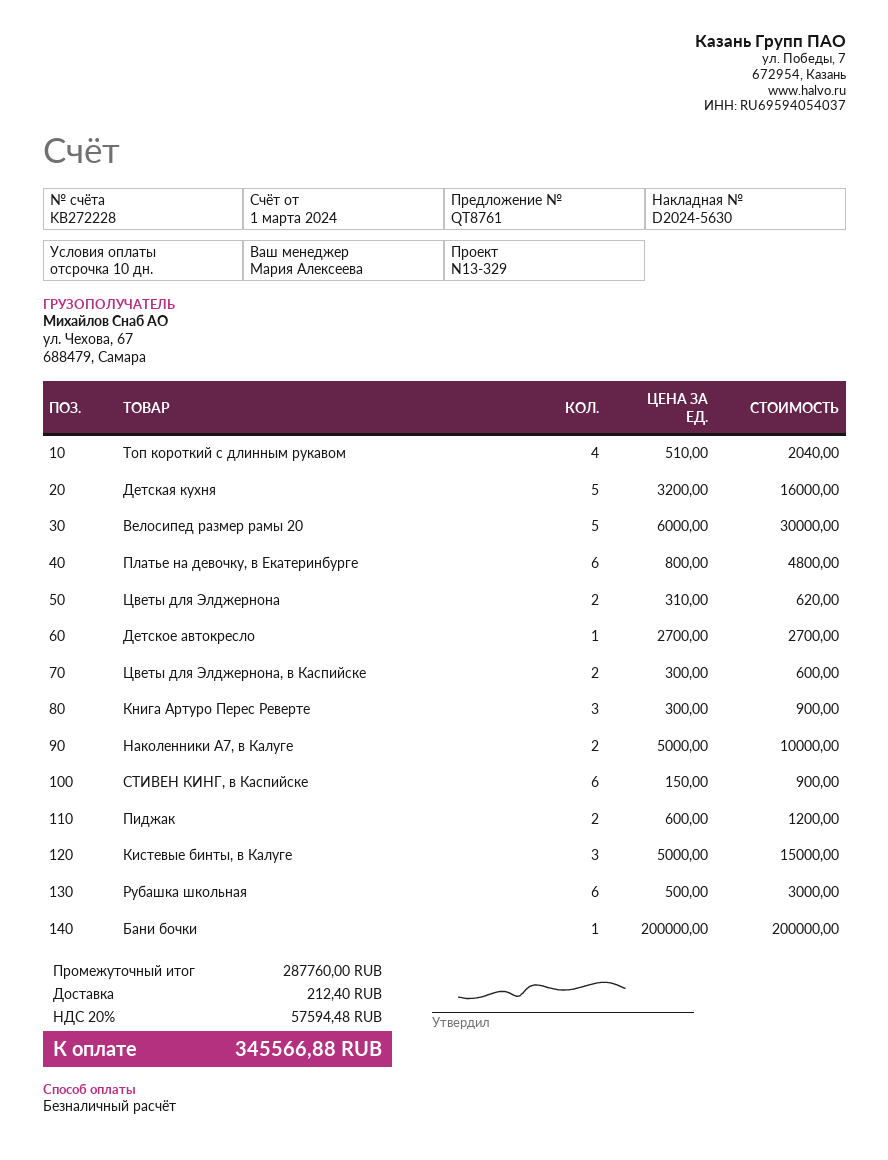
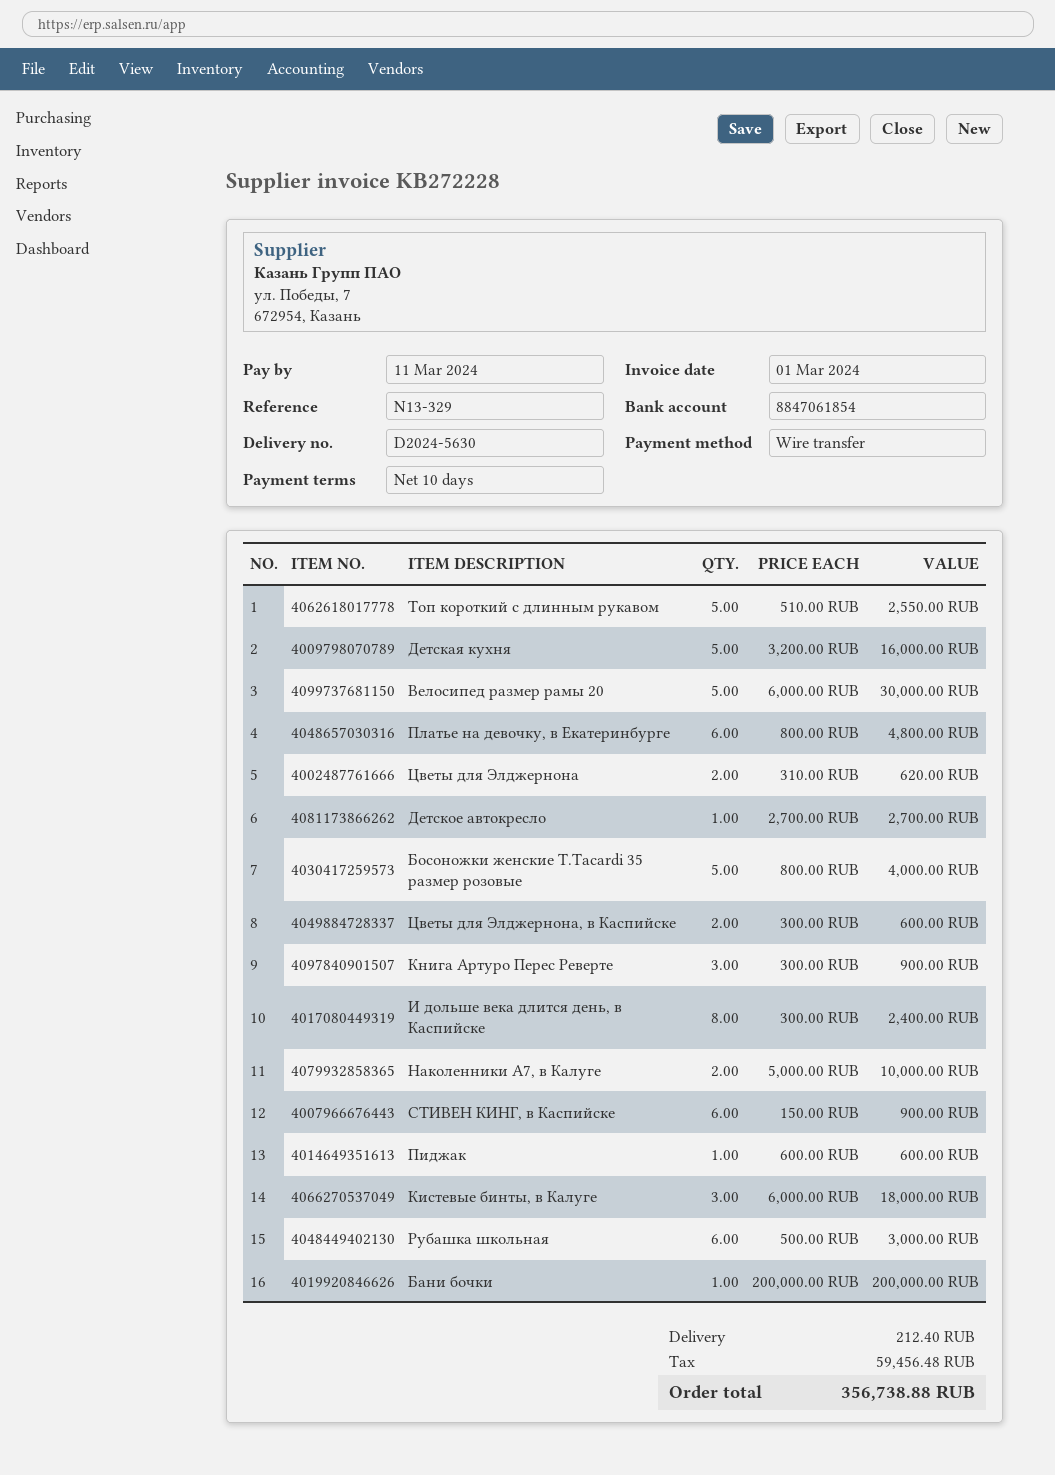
Топ короткий с длинным рукавом: 4 x 510.00 = 2040.00 -> 5 x 510.00 = 2550.00
Пиджак: 2 x 600.00 = 1200.00 -> 1 x 600.00 = 600.00
Кистевые бинты, в Калуге: 3 x 5000.00 = 15000.00 -> 3 x 6000.00 = 18000.00
Босоножки женские T.Tacardi 35 размер розовые: none -> 5 x 800.00 = 4000.00
И дольше века длится день, в Каспийске: none -> 8 x 300.00 = 2400.00
tax: 57594.48 -> 59456.48
total: 345566.88 -> 356738.88

